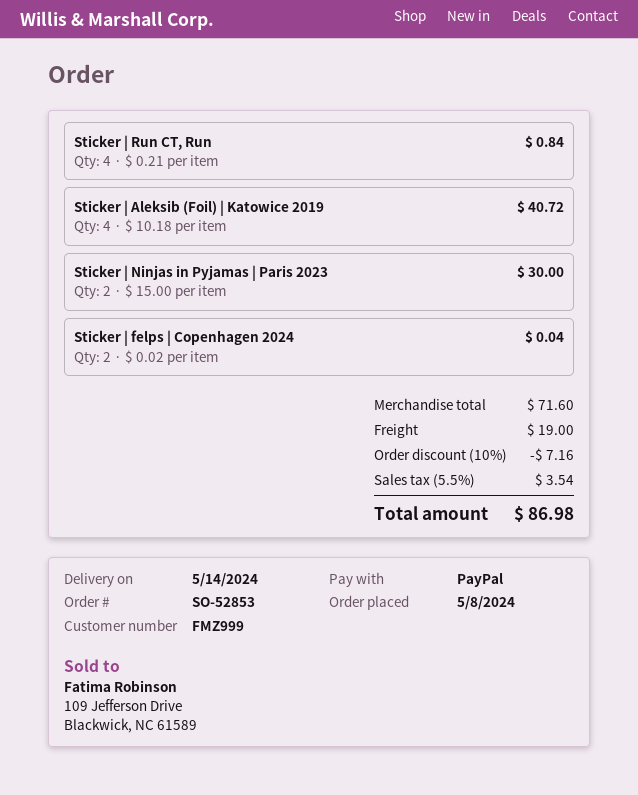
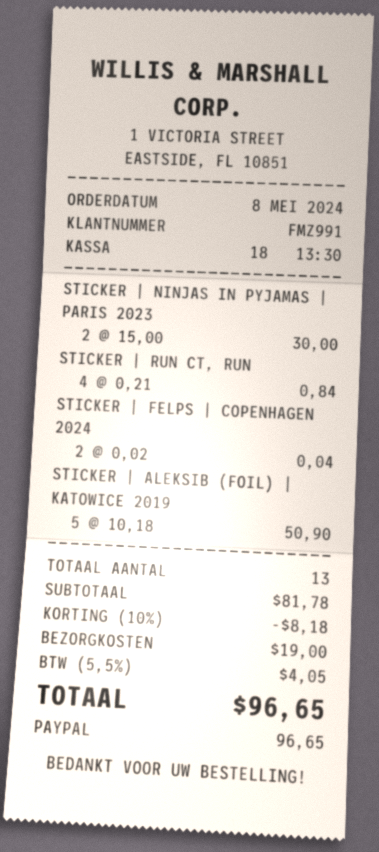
customer number: FMZ999 -> FMZ991
Sticker | Aleksib (Foil) | Katowice 2019: 4 x 10.18 = 40.72 -> 5 x 10.18 = 50.90
subtotal: 71.60 -> 81.78
discount: 10% = 7.16 -> 10% = 8.18
tax: 5.5% = 3.54 -> 5.5% = 4.05
total: 86.98 -> 96.65

